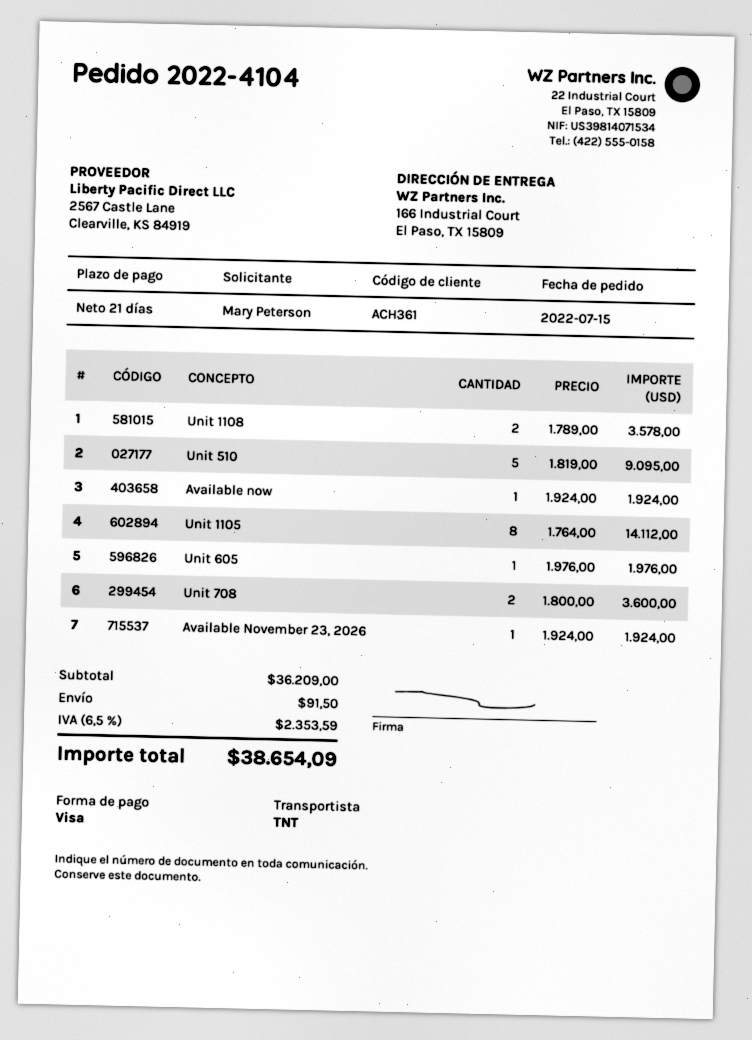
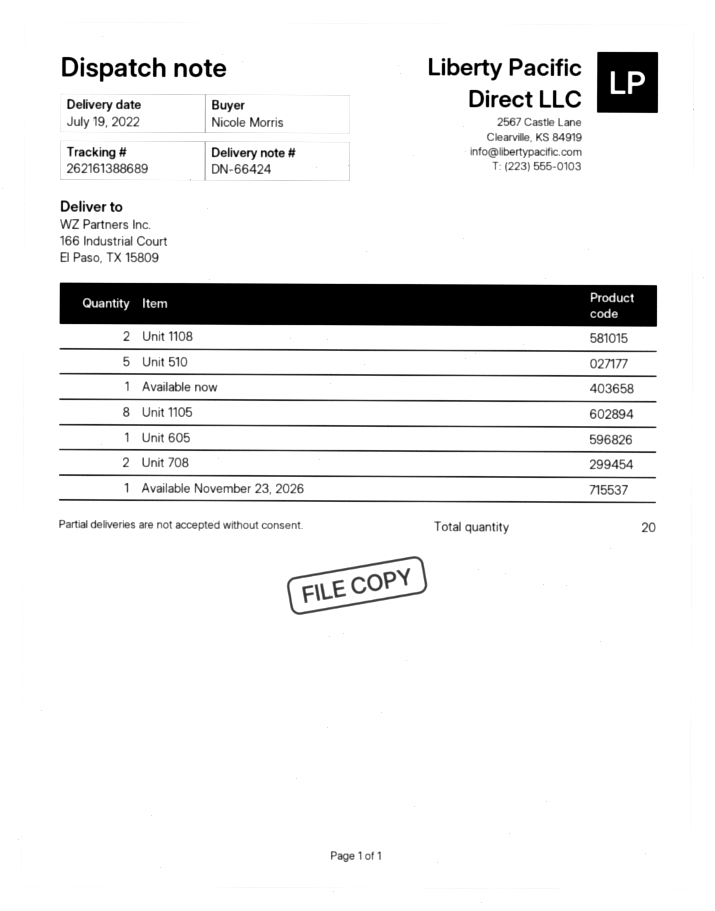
ordered by: Mary Peterson -> Nicole Morris

